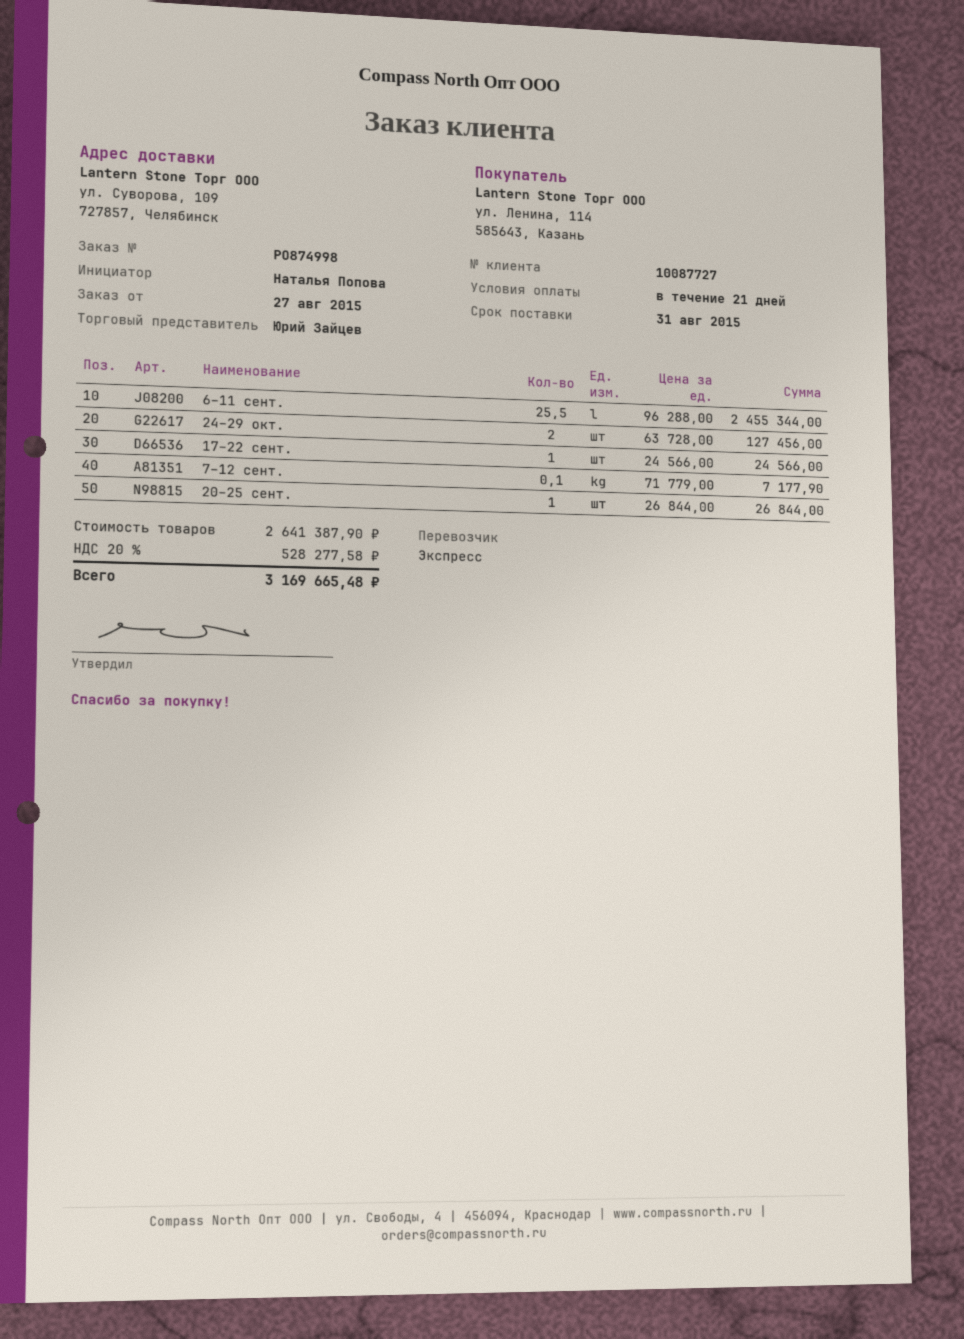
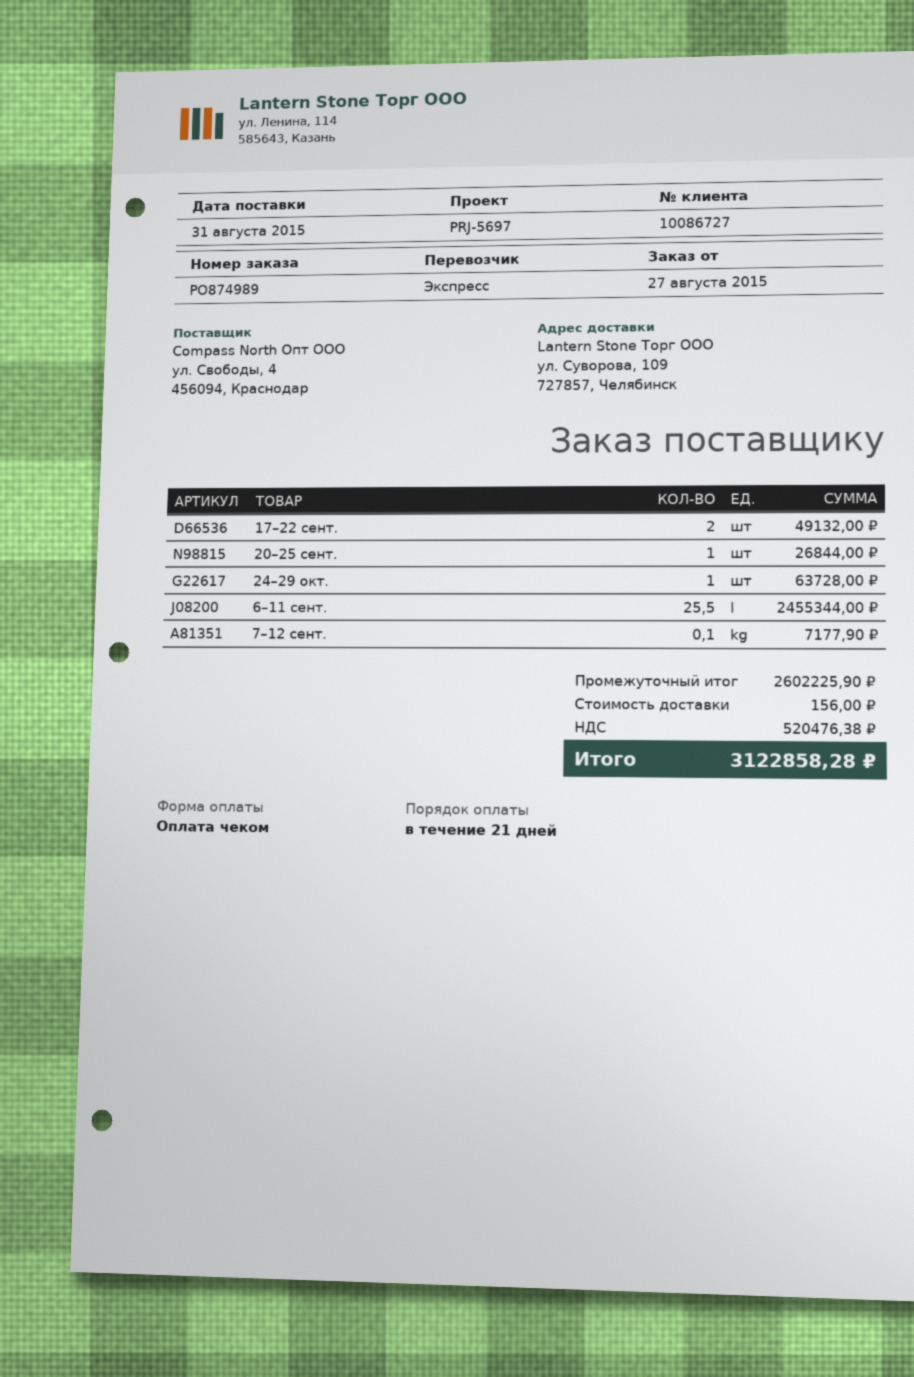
order number: PO874998 -> PO874989
customer number: 10087727 -> 10086727
24–29 окт.: 2 for 127456.00 -> 1 for 63728.00
17–22 сент.: 1 for 24566.00 -> 2 for 49132.00
subtotal: 2641387.90 -> 2602225.90
shipping: none -> 156.00
tax: 528277.58 -> 520476.38
total: 3169665.48 -> 3122858.28

